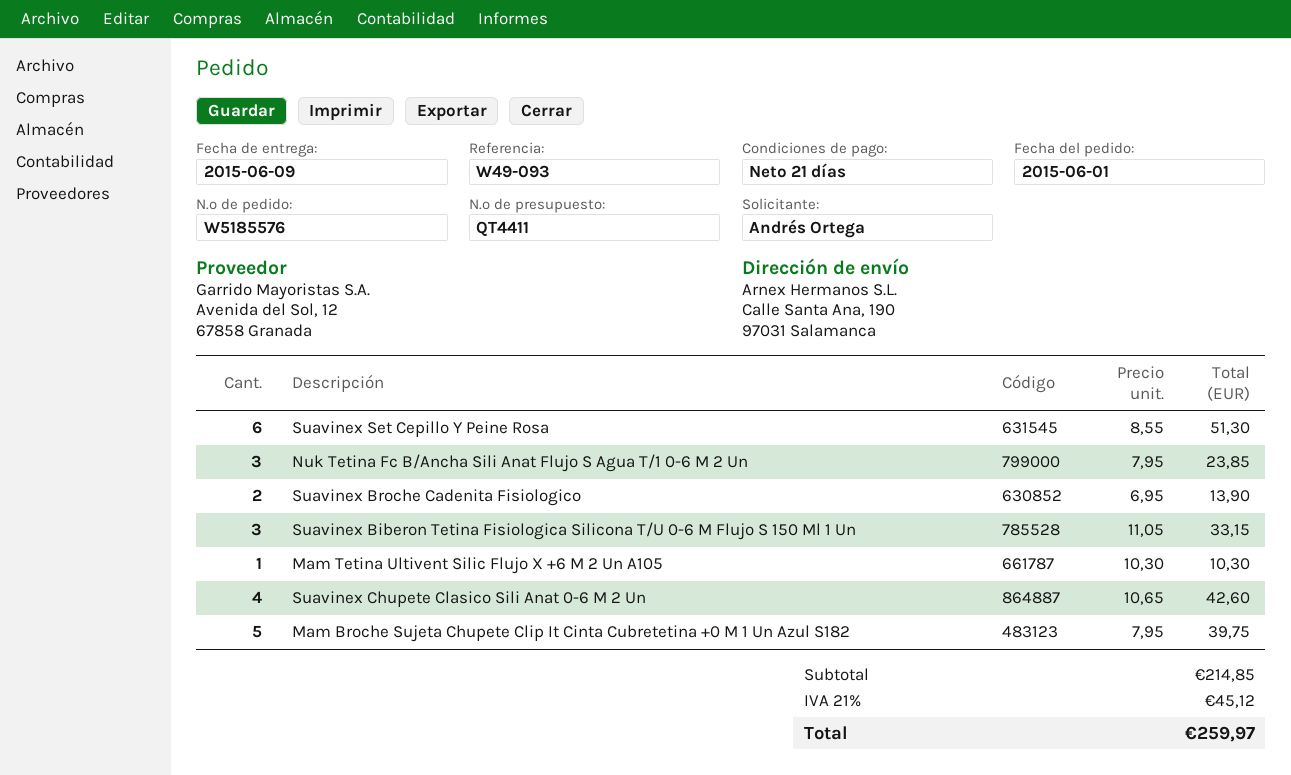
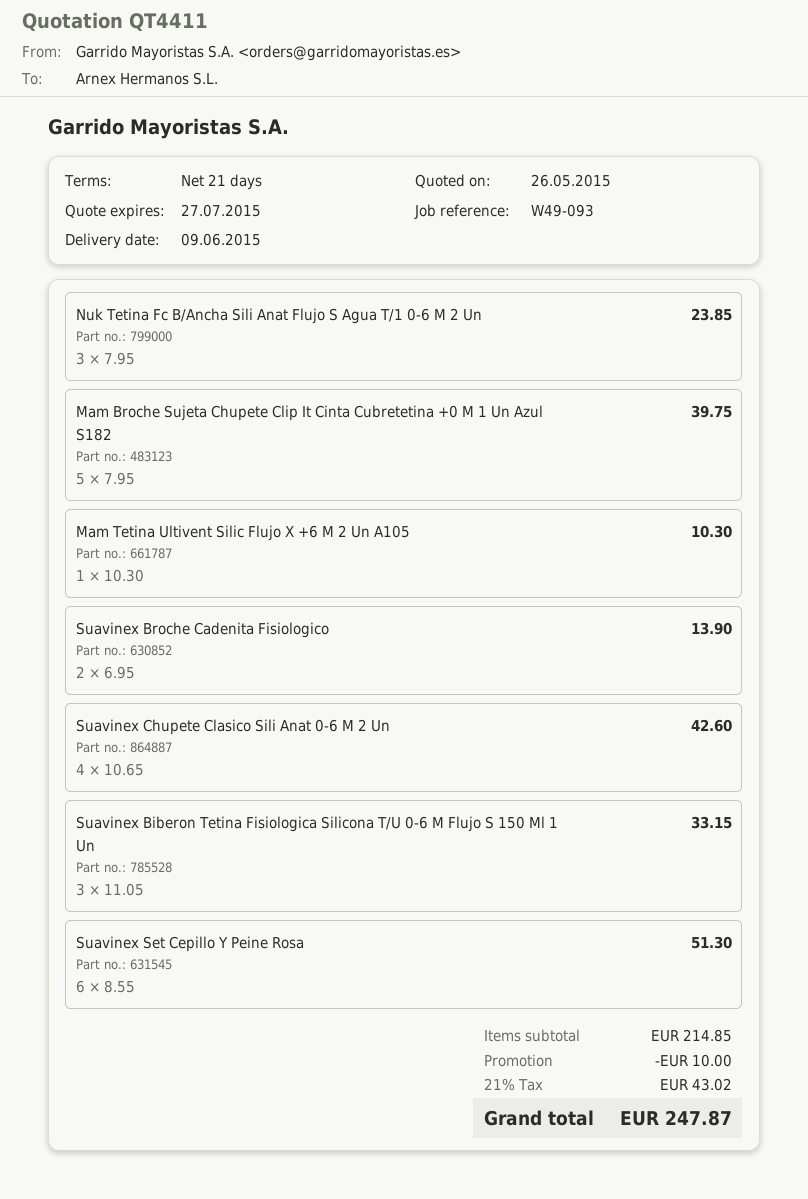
discount: none -> 10.00
tax: 21% = 45.12 -> 21% = 43.02
total: 259.97 -> 247.87

